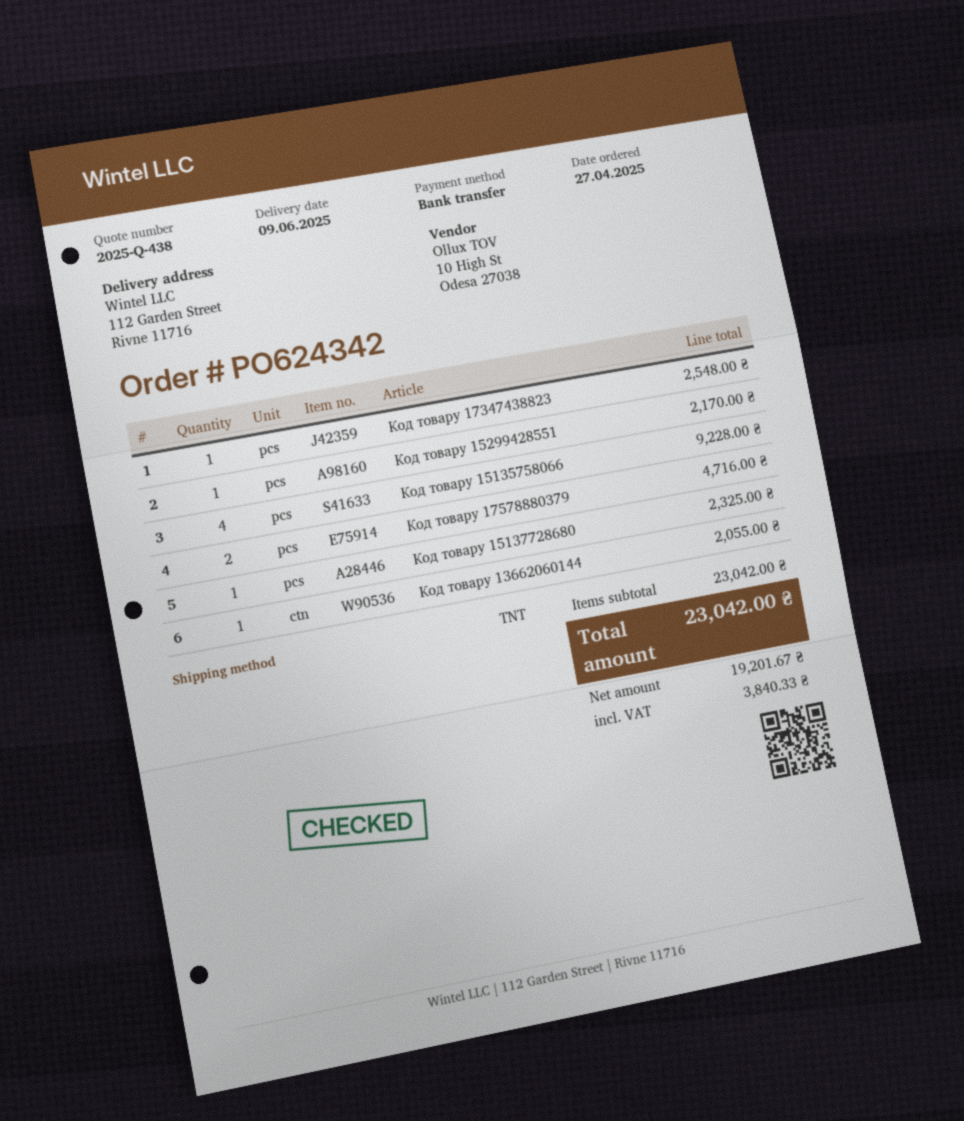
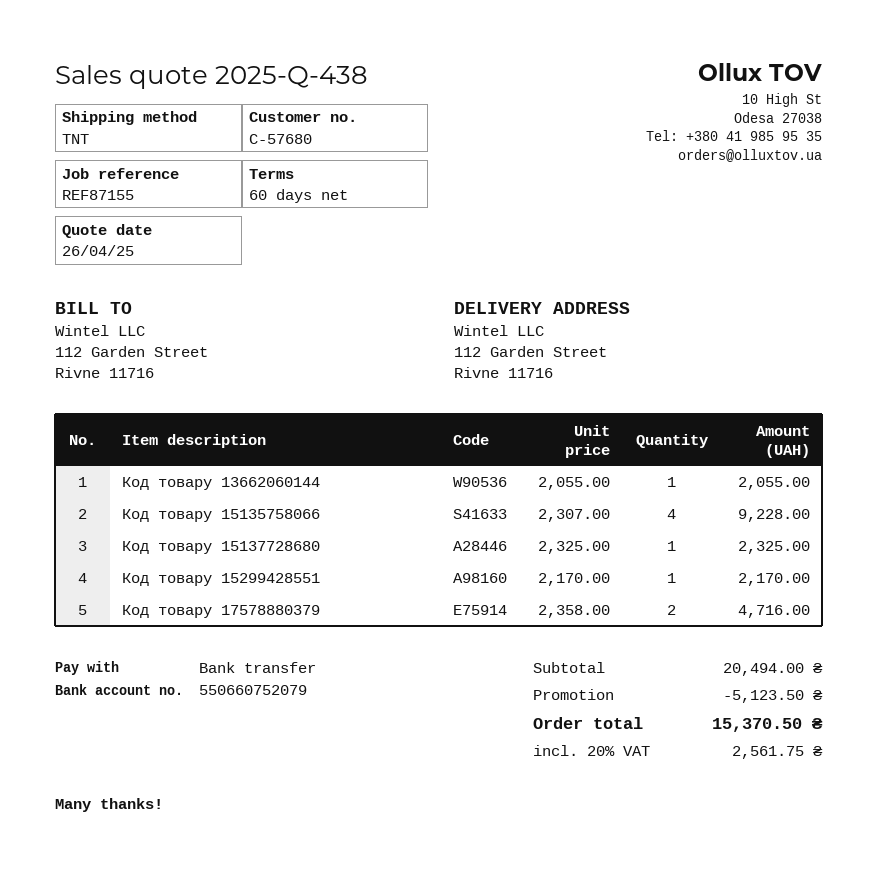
Код товару 17347438823: 1 for 2548.00 -> none
subtotal: 23042.00 -> 20494.00
discount: none -> 5123.50
tax: 3840.33 -> 2561.75
total: 23042.00 -> 15370.50

